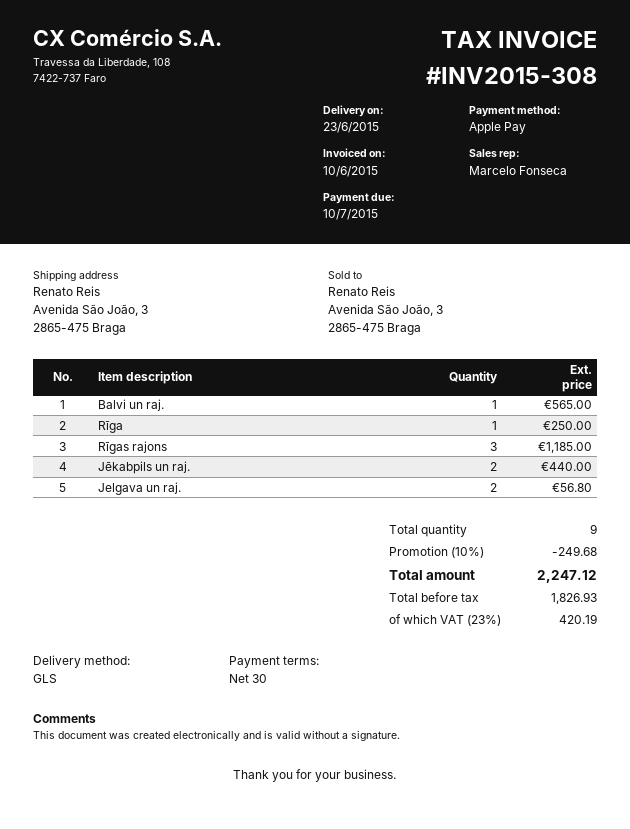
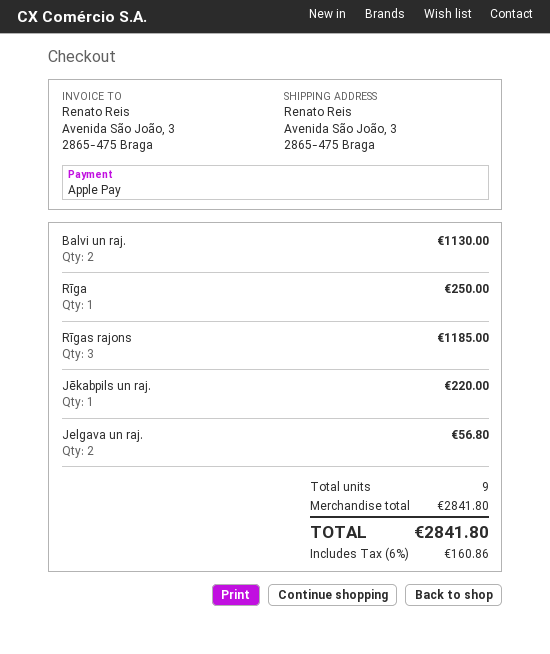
Balvi un raj.: 1 for 565.00 -> 2 for 1130.00
Jēkabpils un raj.: 2 for 440.00 -> 1 for 220.00
discount: 10% = 249.68 -> none
tax: 23% = 420.19 -> 6% = 160.86
total: 2247.12 -> 2841.80

